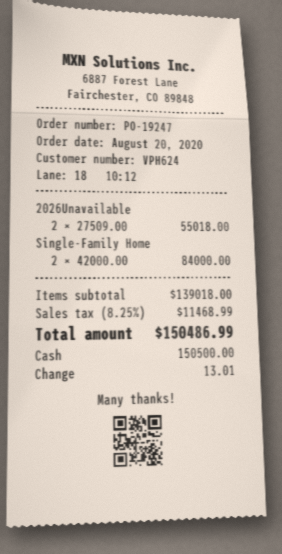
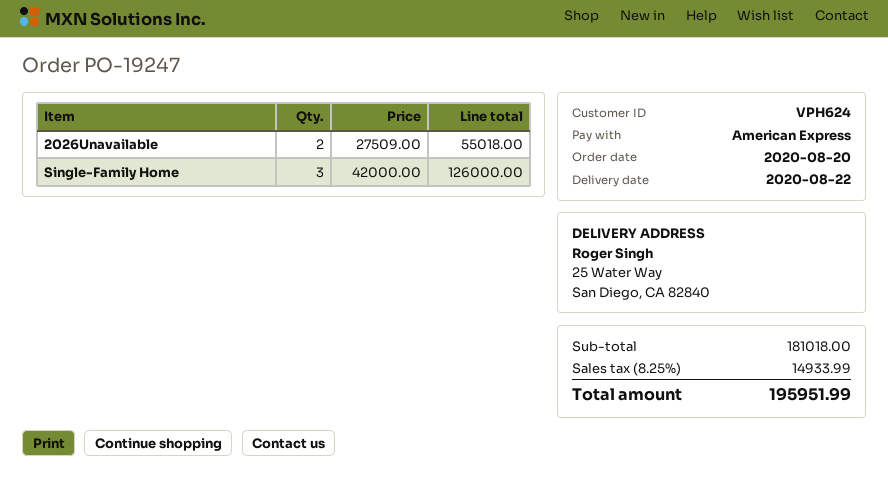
payment method: cash -> American Express
Single-Family Home: 2 x 42000.00 = 84000.00 -> 3 x 42000.00 = 126000.00
subtotal: 139018.00 -> 181018.00
tax: 8.25% = 11468.99 -> 8.25% = 14933.99
total: 150486.99 -> 195951.99

